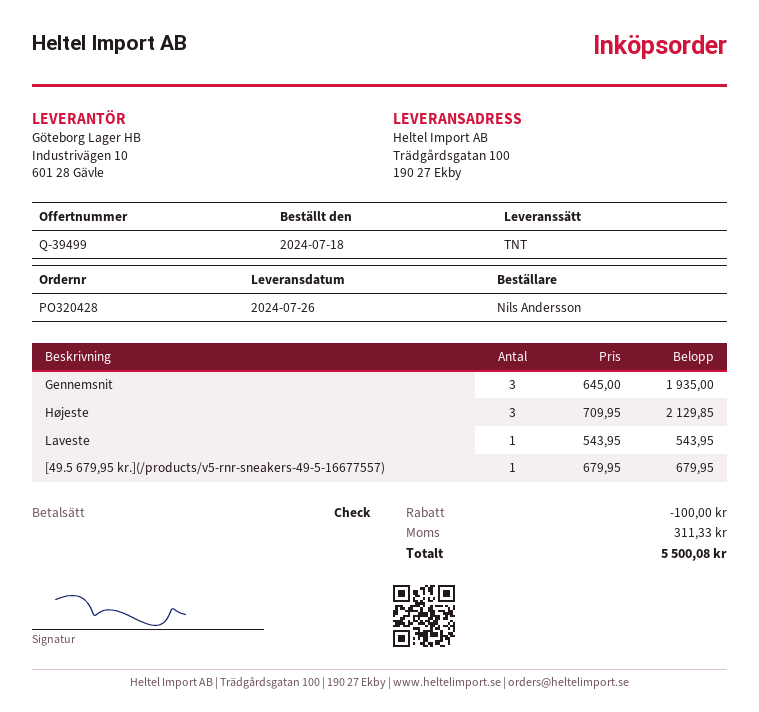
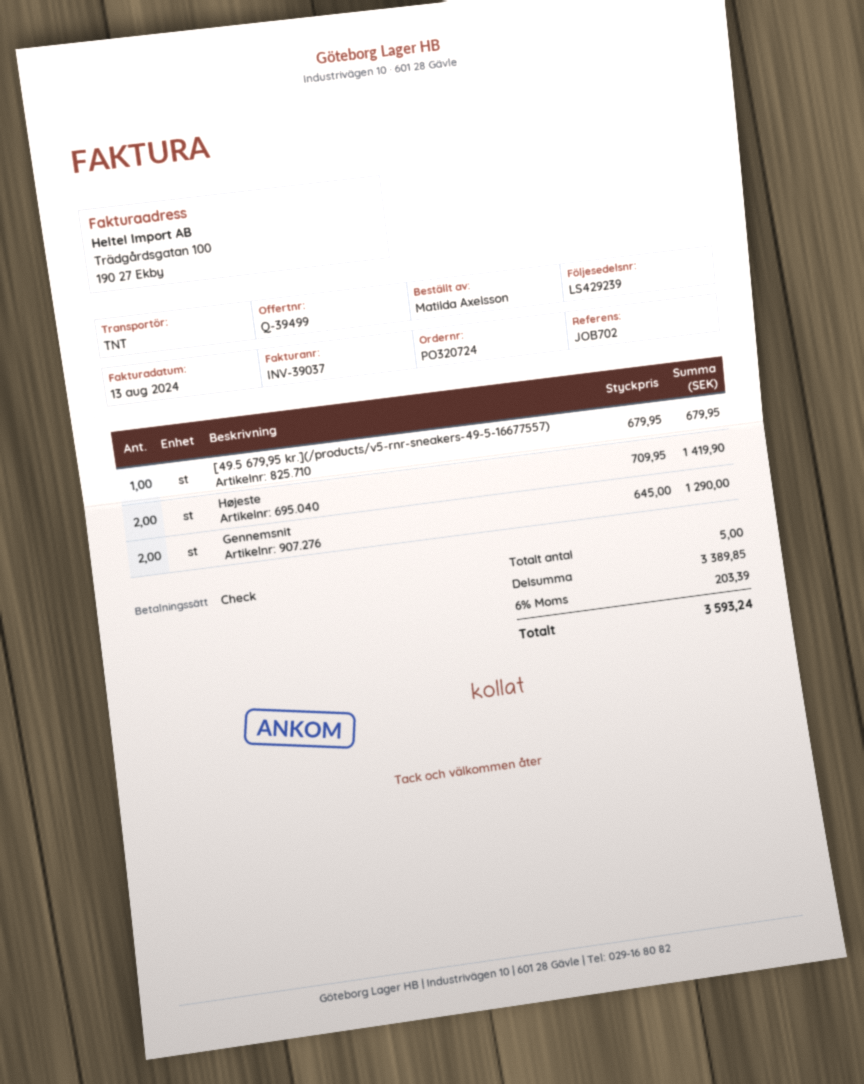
order number: PO320428 -> PO320724
ordered by: Nils Andersson -> Matilda Axelsson
Gennemsnit: 3 x 645.00 = 1935.00 -> 2 x 645.00 = 1290.00
Højeste: 3 x 709.95 = 2129.85 -> 2 x 709.95 = 1419.90
Laveste: 1 x 543.95 = 543.95 -> none
discount: 100.00 -> none
tax: 311.33 -> 203.39
total: 5500.08 -> 3593.24

